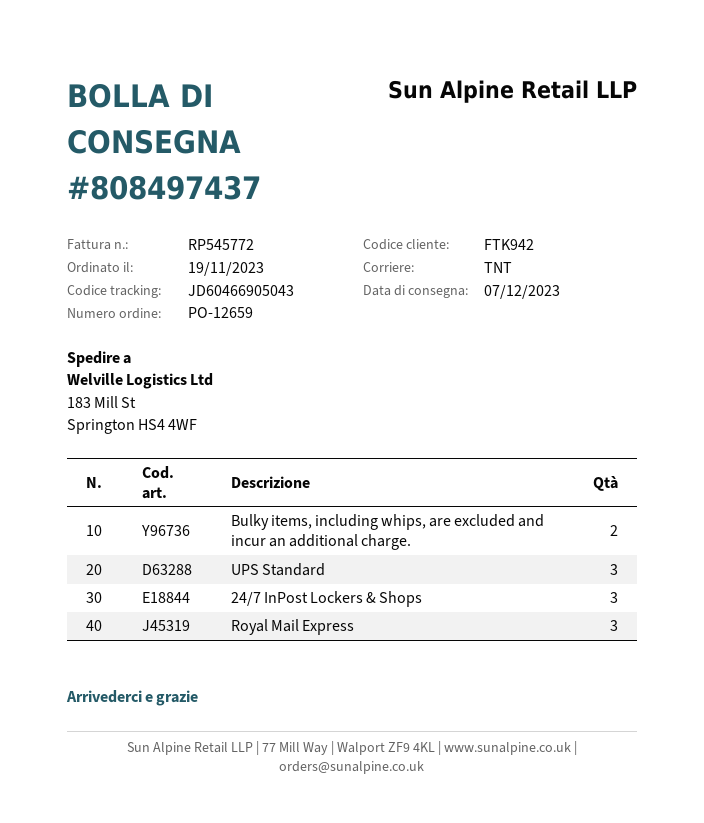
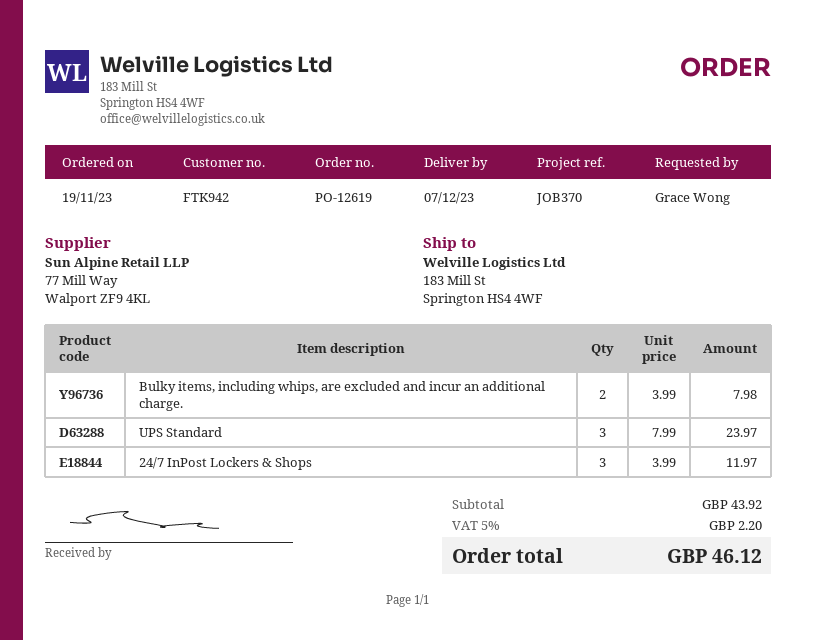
order number: PO-12659 -> PO-12619
Royal Mail Express: 3 -> none

